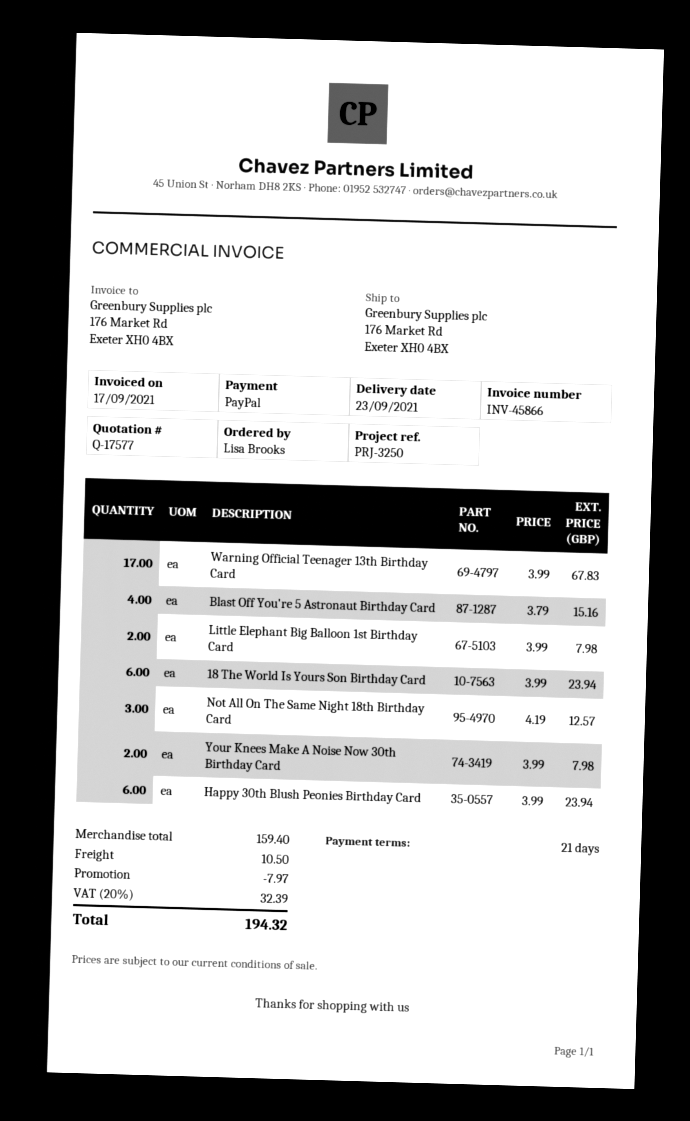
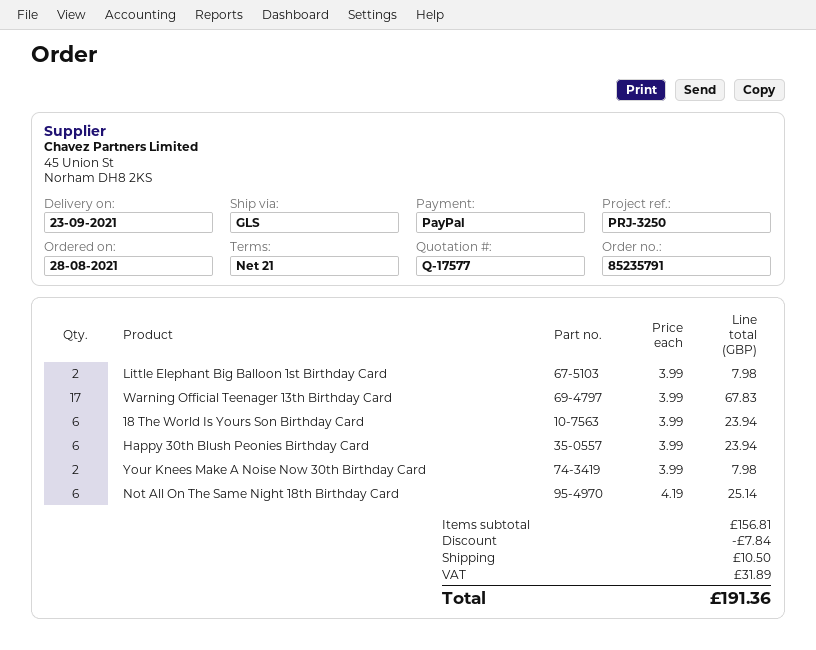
Blast Off You're 5 Astronaut Birthday Card: 4 x 3.79 = 15.16 -> none
Not All On The Same Night 18th Birthday Card: 3 x 4.19 = 12.57 -> 6 x 4.19 = 25.14
subtotal: 159.40 -> 156.81
discount: 7.97 -> 7.84
tax: 32.39 -> 31.89
total: 194.32 -> 191.36

